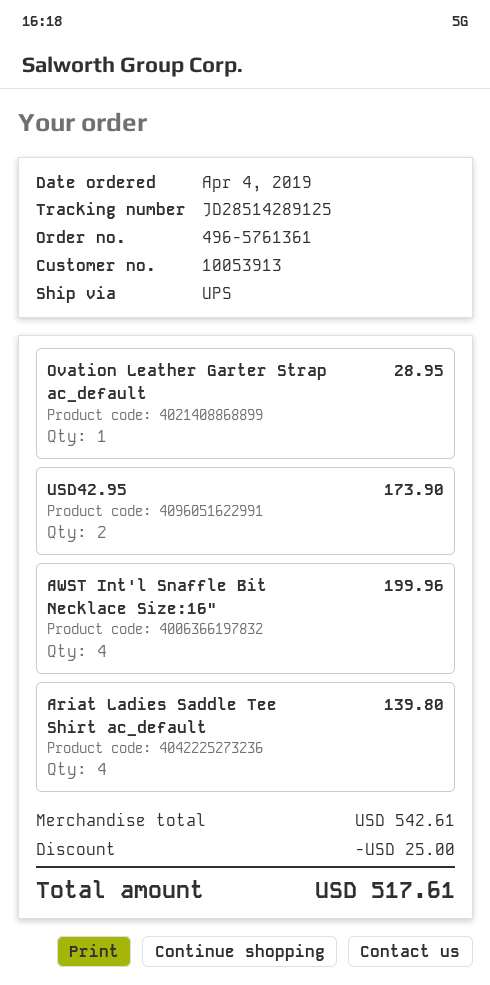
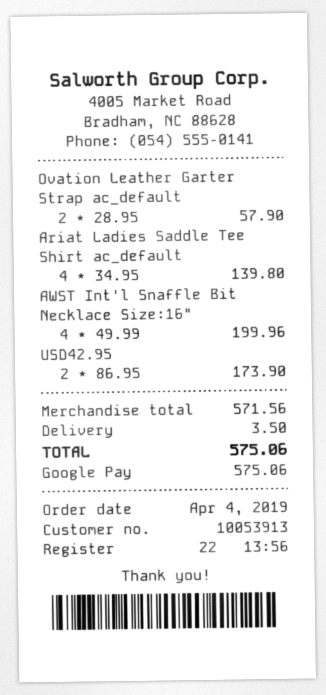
Ovation Leather Garter Strap ac_default: 1 for 28.95 -> 2 for 57.90
subtotal: 542.61 -> 571.56
discount: 25.00 -> none
shipping: none -> 3.50
total: 517.61 -> 575.06

